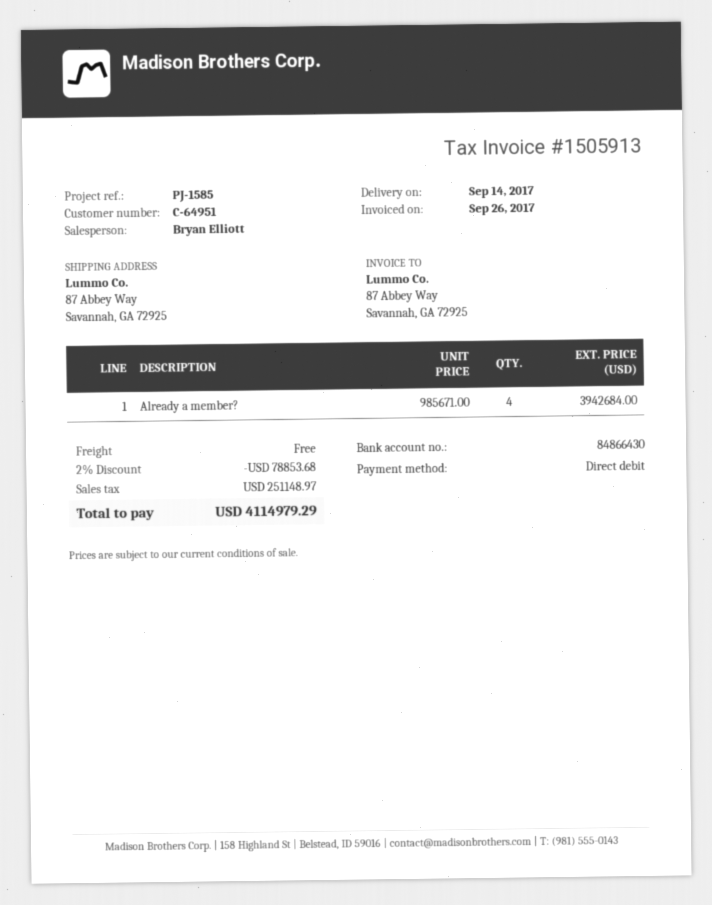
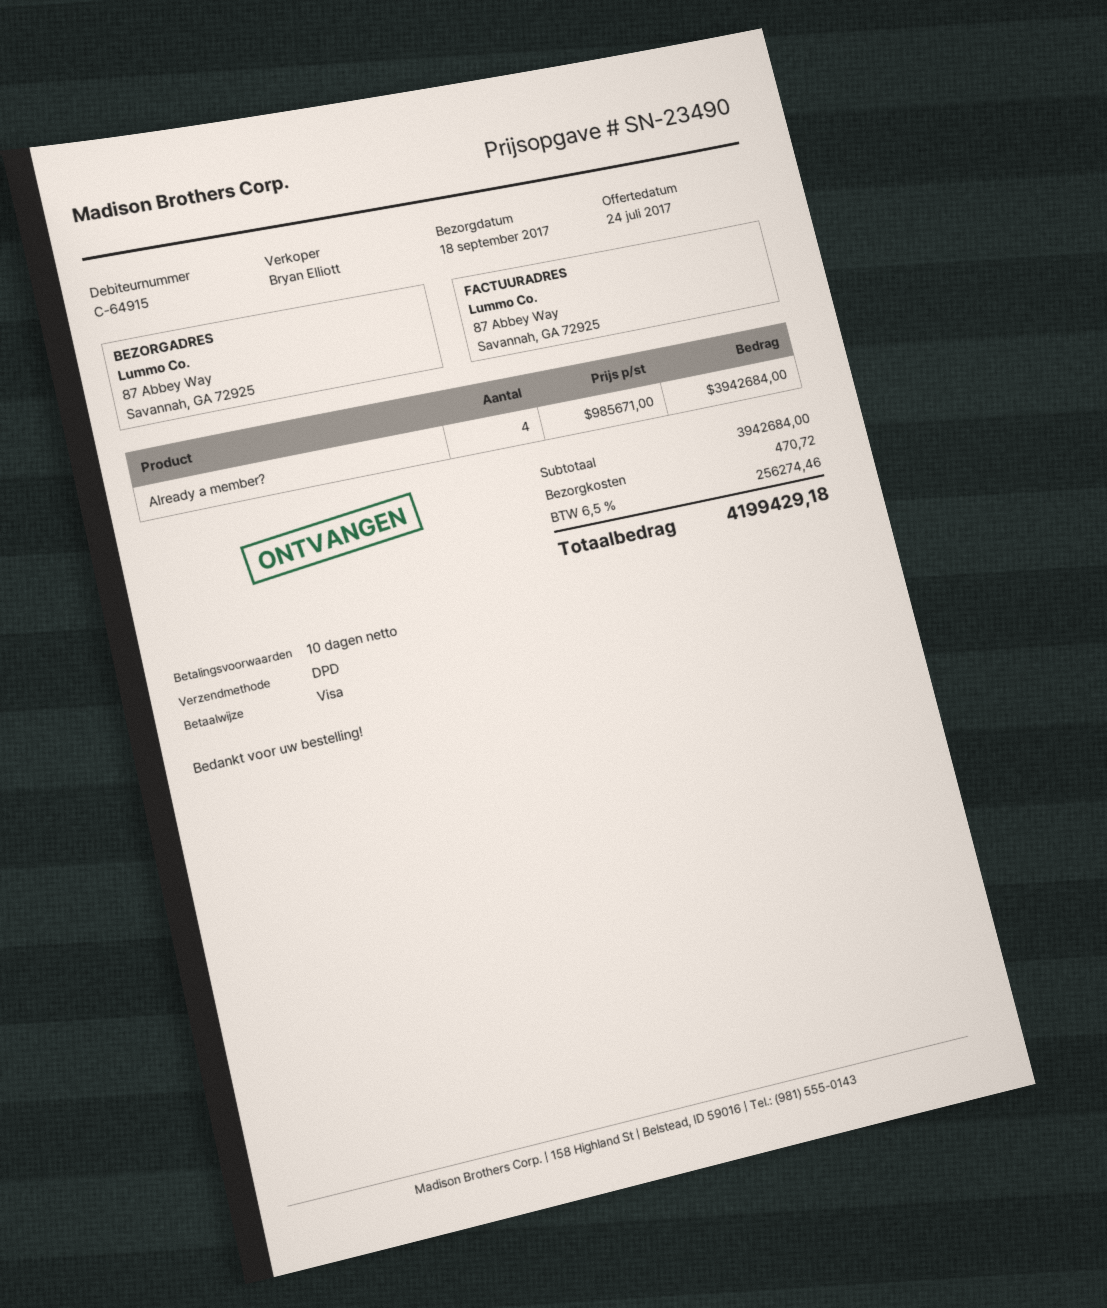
delivery date: 2017-09-14 -> 2017-09-18
customer number: C-64951 -> C-64915
payment method: direct debit -> Visa
discount: 2% = 78853.68 -> none
shipping: 0.00 -> 470.72
tax: 251148.97 -> 256274.46
total: 4114979.29 -> 4199429.18

